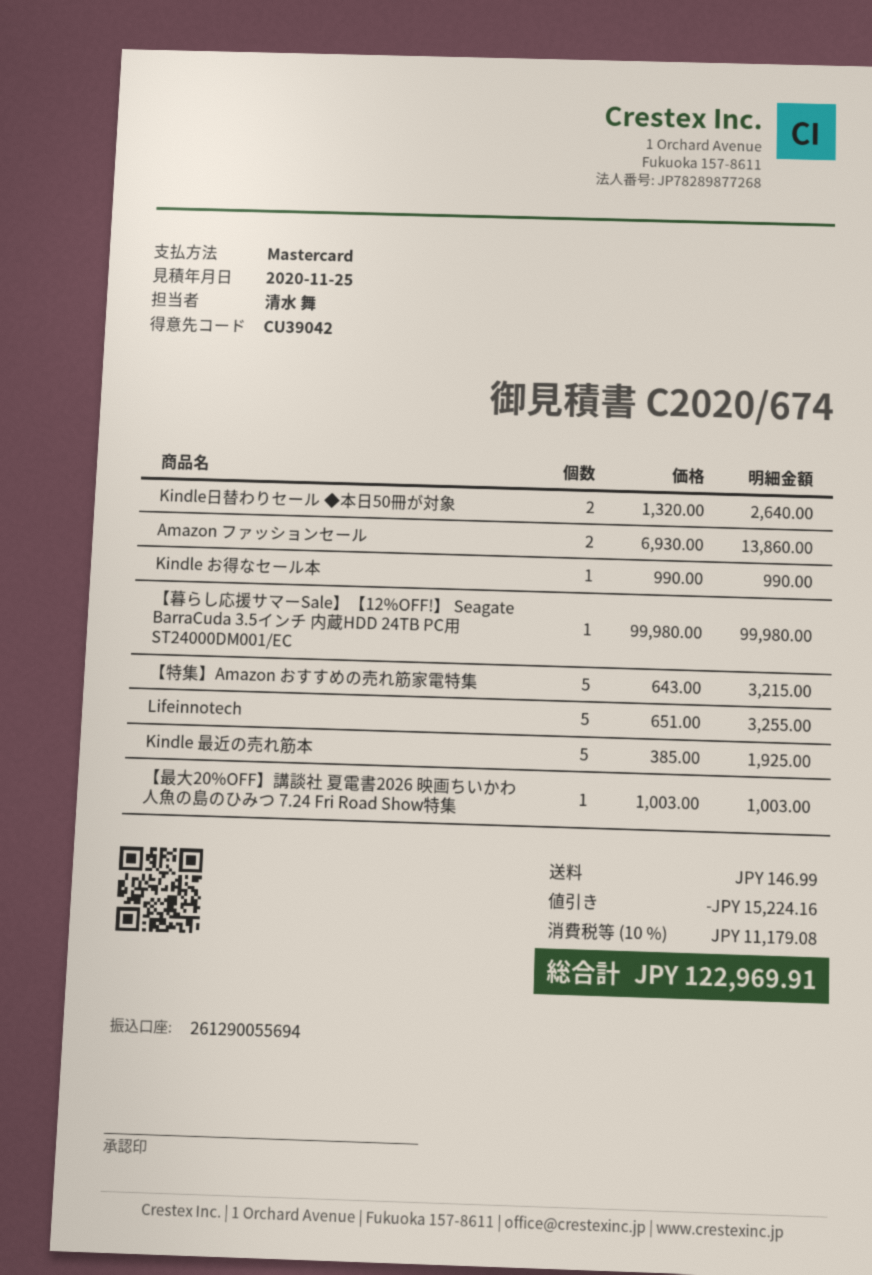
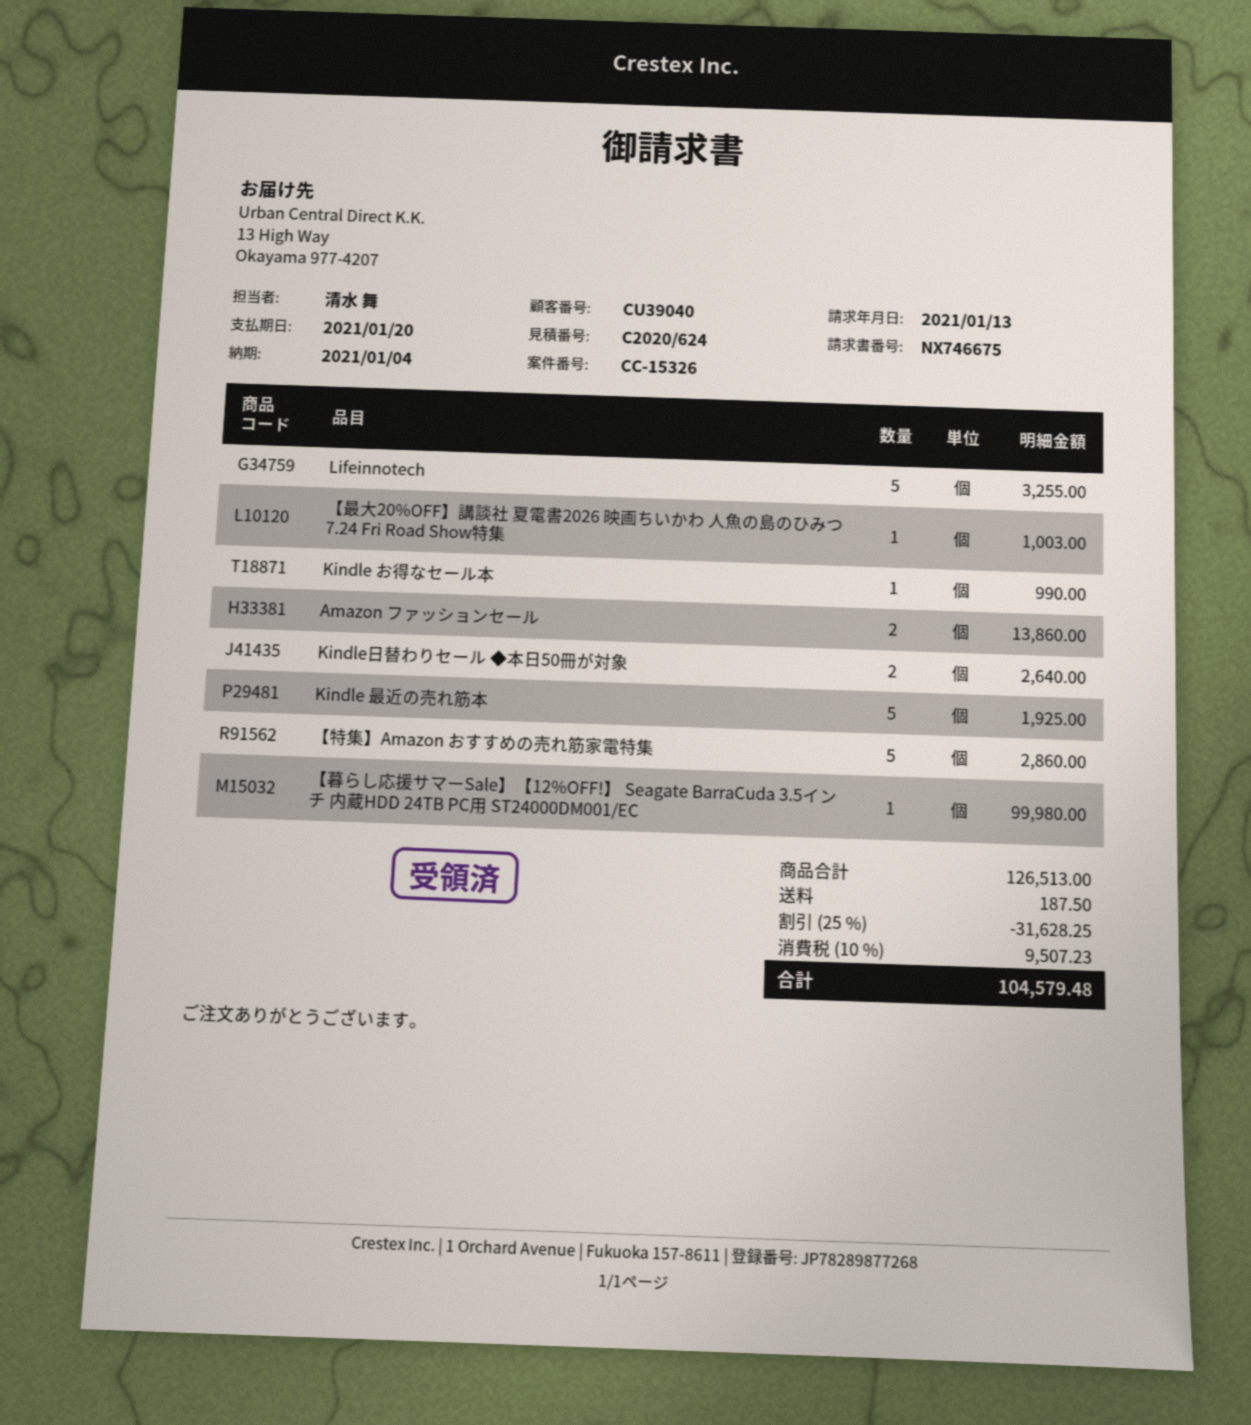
quote number: C2020/674 -> C2020/624
customer number: CU39042 -> CU39040
【特集】Amazon おすすめの売れ筋家電特集: 5 for 3215.00 -> 5 for 2860.00
discount: 15224.16 -> 31628.25
shipping: 146.99 -> 187.50
tax: 10% = 11179.08 -> 10% = 9507.23
total: 122969.91 -> 104579.48

